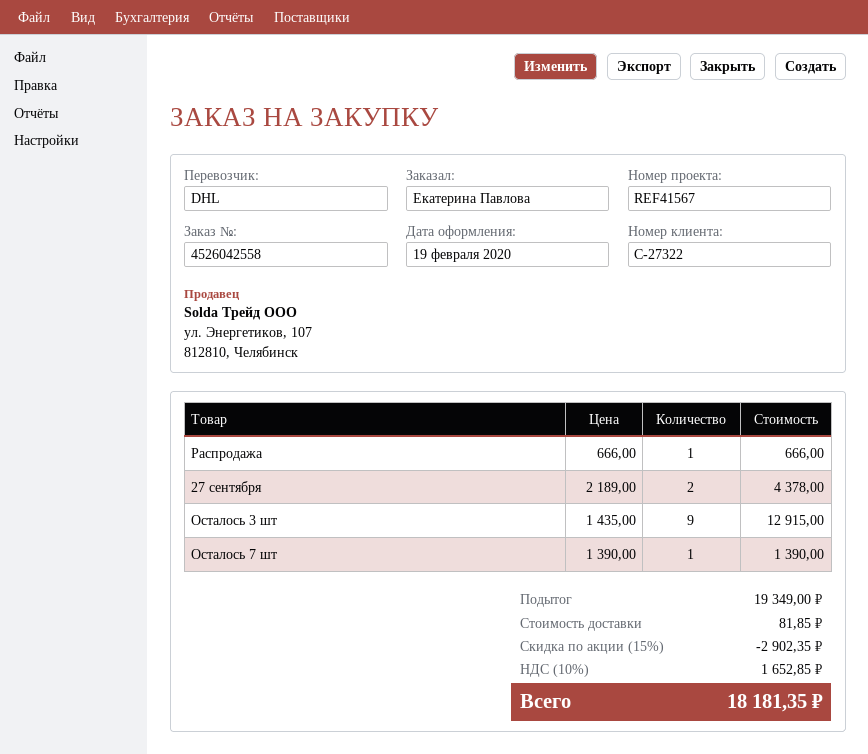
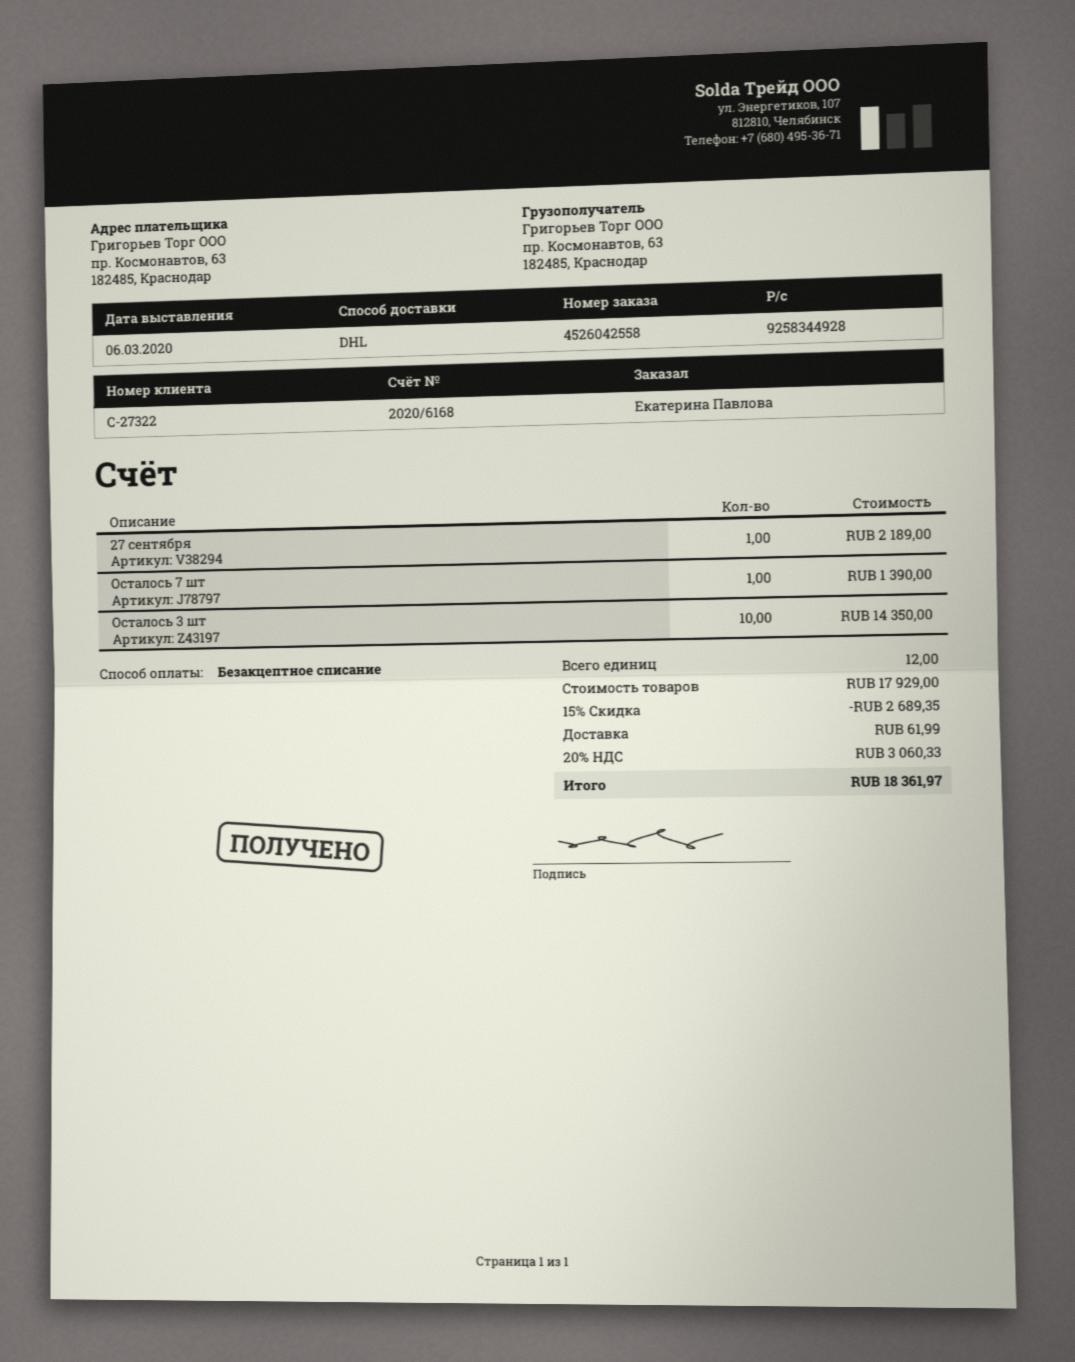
Распродажа: 1 for 666.00 -> none
27 сентября: 2 for 4378.00 -> 1 for 2189.00
Осталось 3 шт: 9 for 12915.00 -> 10 for 14350.00
subtotal: 19349.00 -> 17929.00
discount: 15% = 2902.35 -> 15% = 2689.35
shipping: 81.85 -> 61.99
tax: 10% = 1652.85 -> 20% = 3060.33
total: 18181.35 -> 18361.97

